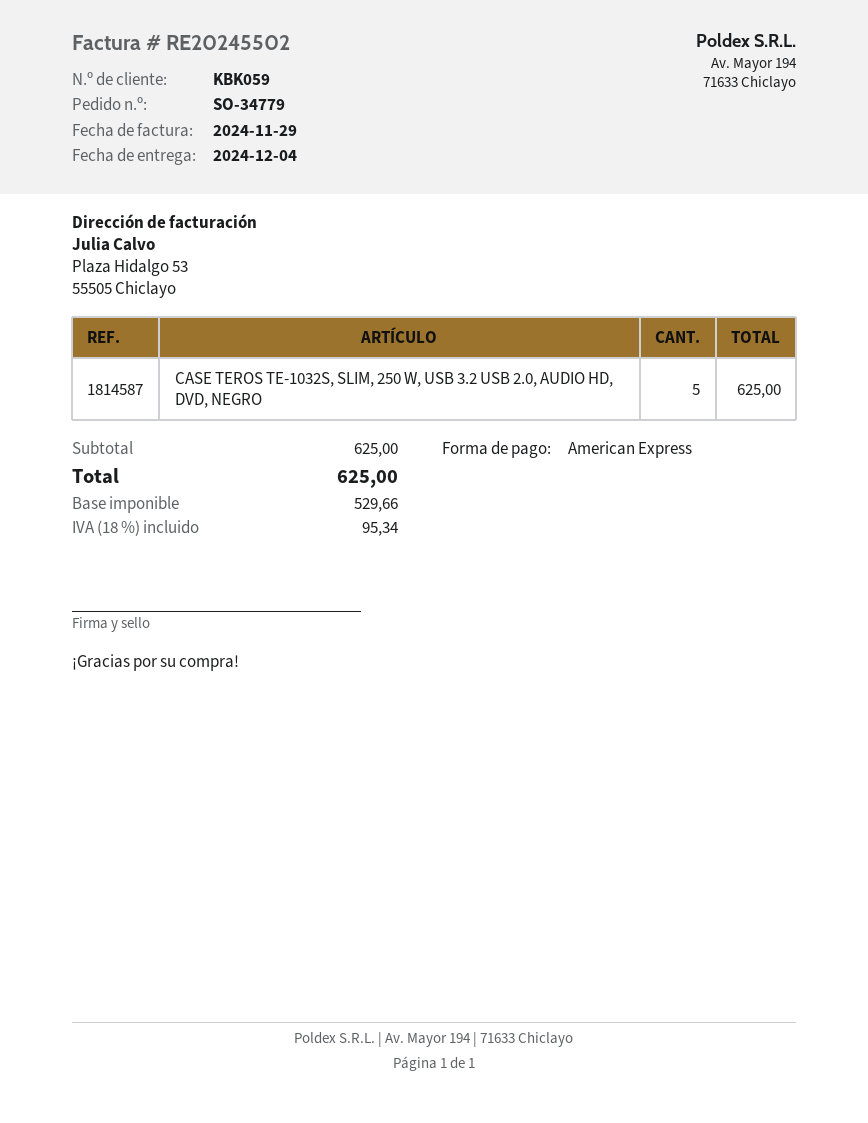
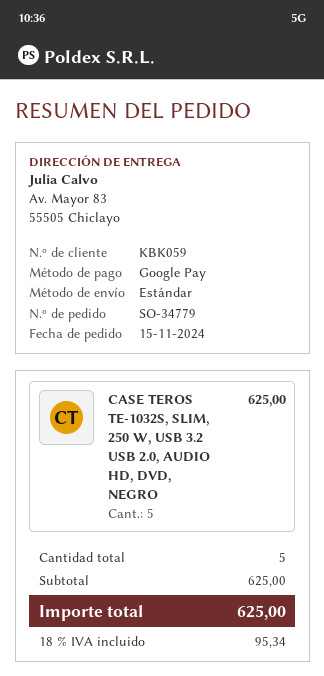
payment method: American Express -> Google Pay

